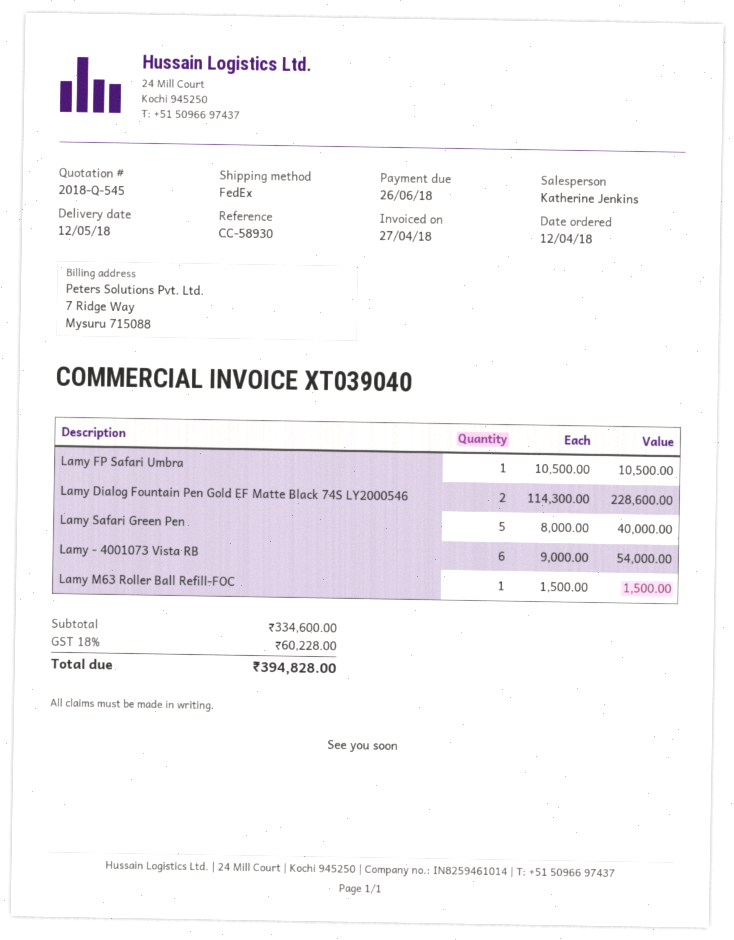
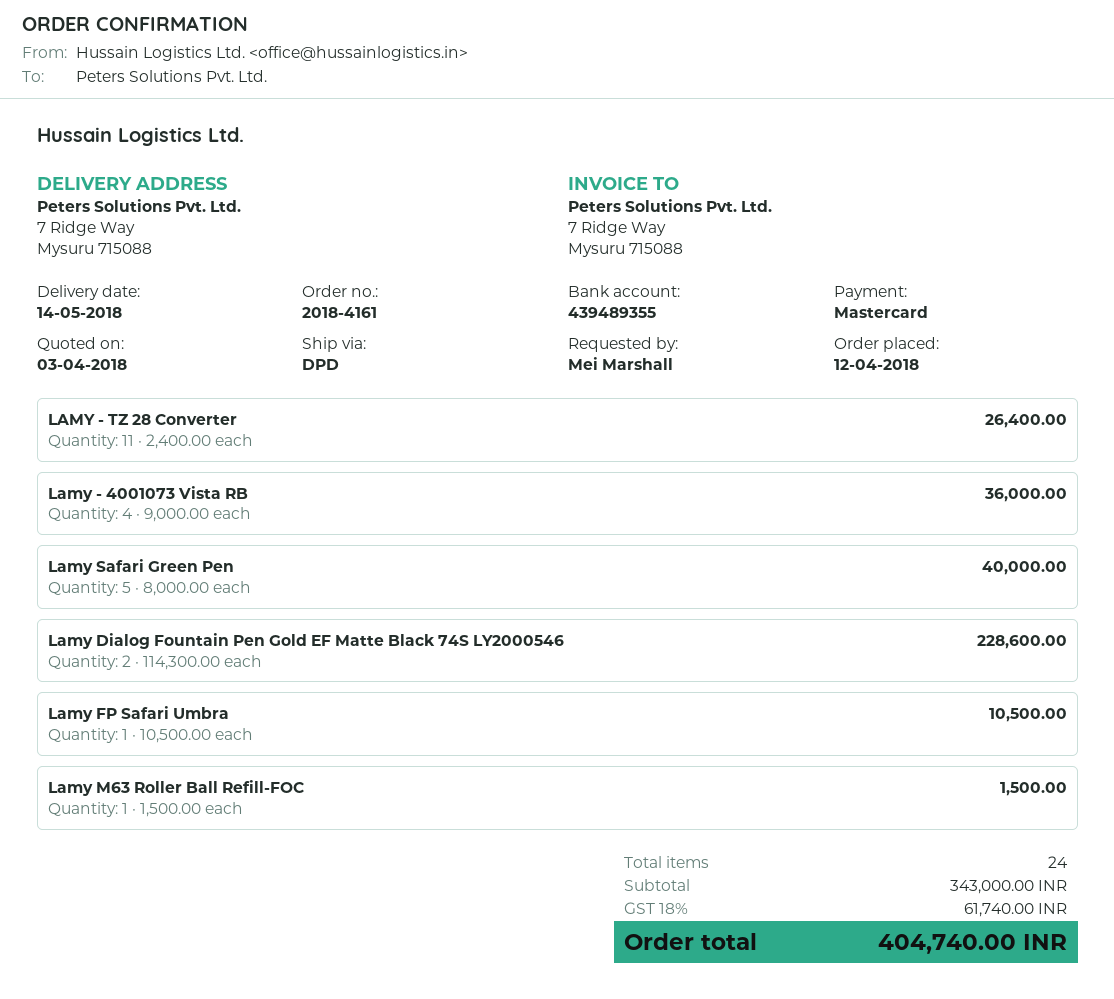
delivery date: 2018-05-12 -> 2018-05-14
shipping method: FedEx -> DPD
Lamy - 4001073 Vista RB: 6 x 9000.00 = 54000.00 -> 4 x 9000.00 = 36000.00
LAMY - TZ 28 Converter: none -> 11 x 2400.00 = 26400.00
subtotal: 334600.00 -> 343000.00
tax: 18% = 60228.00 -> 18% = 61740.00
total: 394828.00 -> 404740.00

